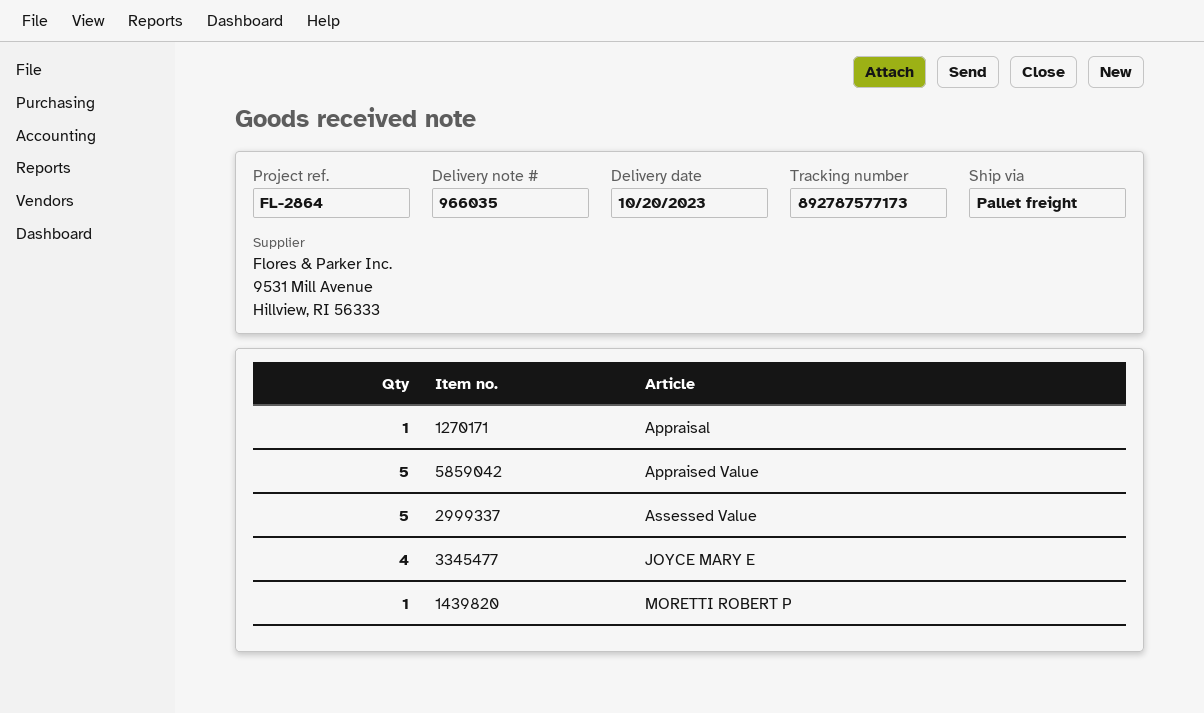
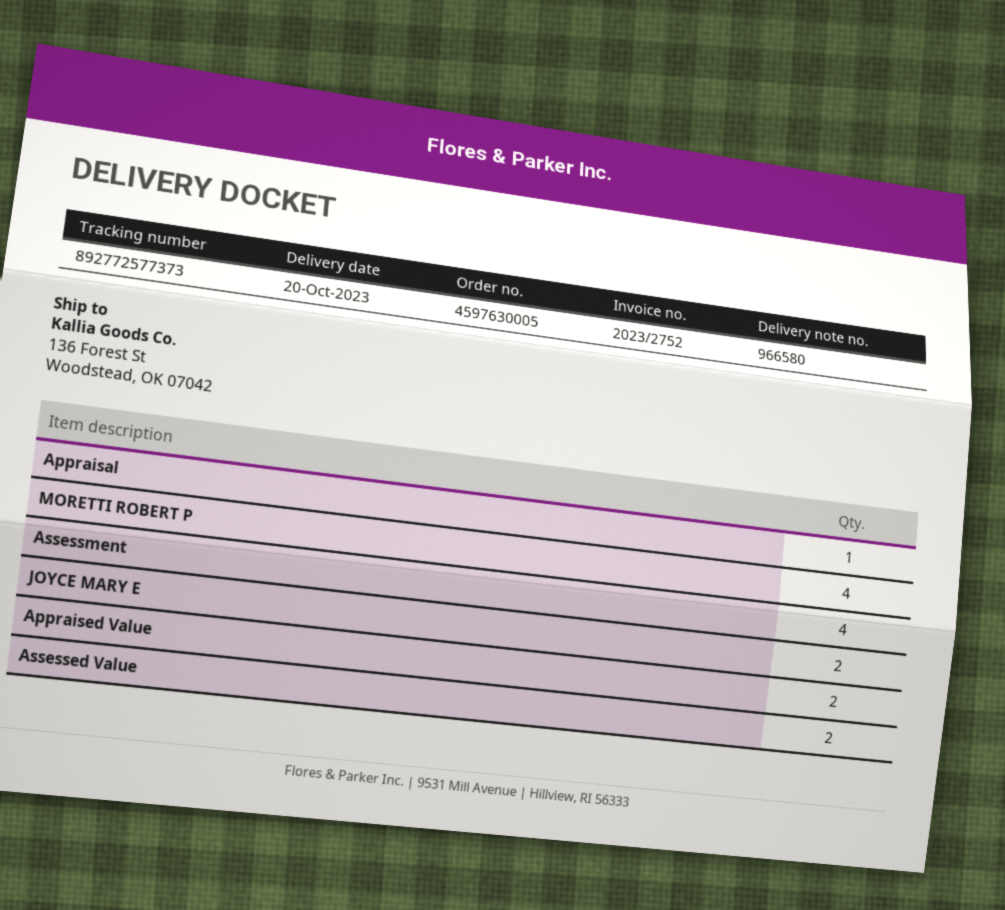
delivery note number: 966035 -> 966580
tracking number: 892787577173 -> 892772577373
Appraised Value: 5 -> 2
Assessed Value: 5 -> 2
JOYCE MARY E: 4 -> 2
MORETTI ROBERT P: 1 -> 4
Assessment: none -> 4

